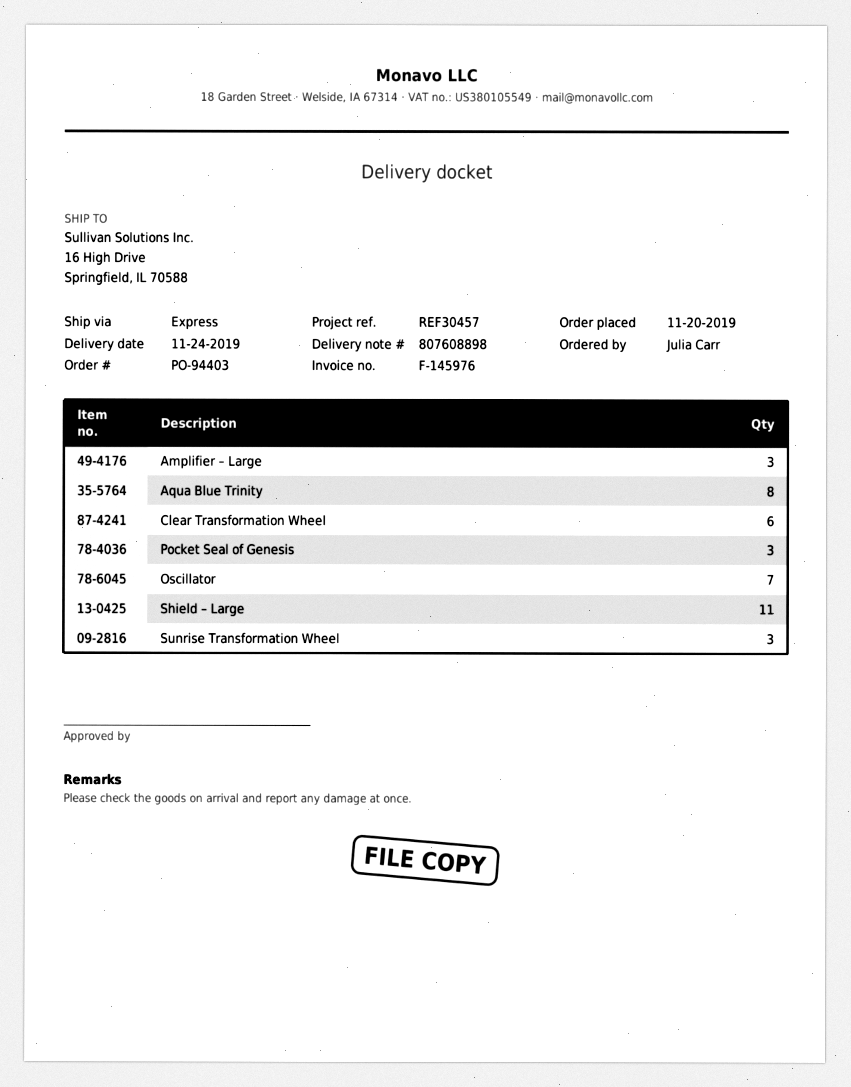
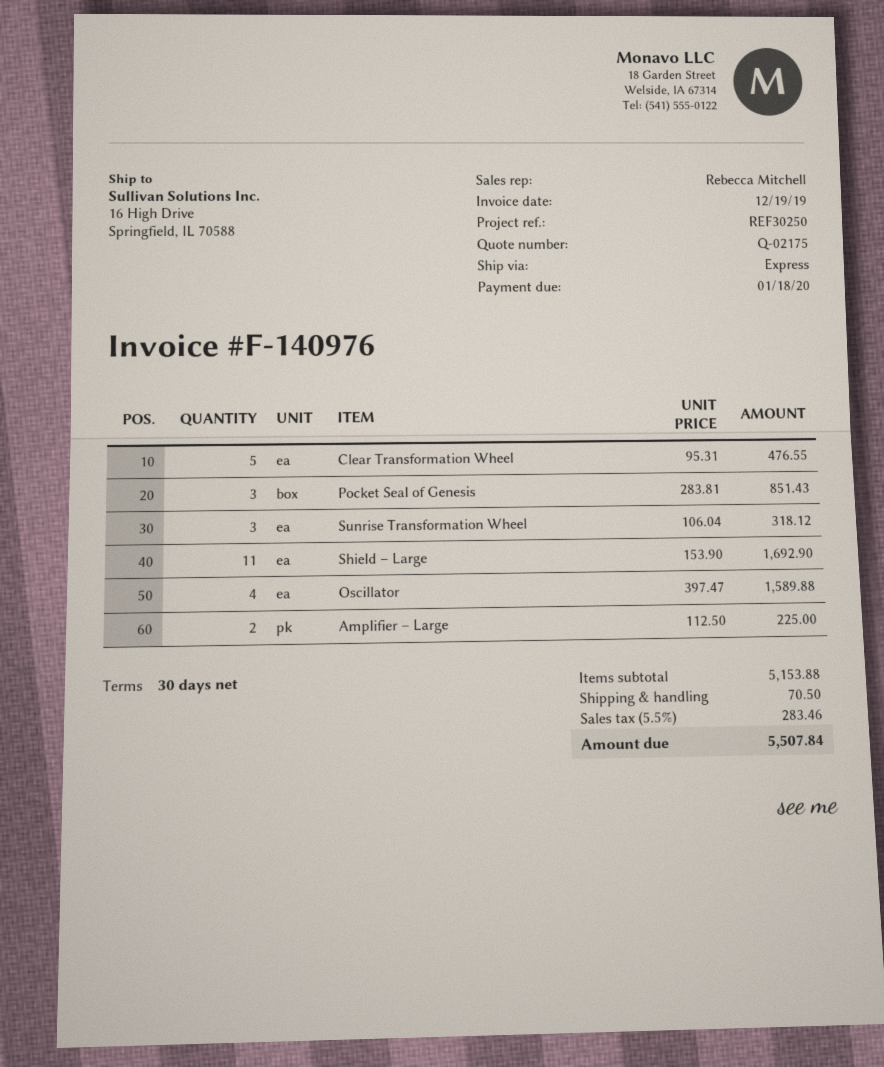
invoice number: F-145976 -> F-140976
reference: REF30457 -> REF30250
Amplifier – Large: 3 -> 2
Aqua Blue Trinity: 8 -> none
Clear Transformation Wheel: 6 -> 5
Oscillator: 7 -> 4

